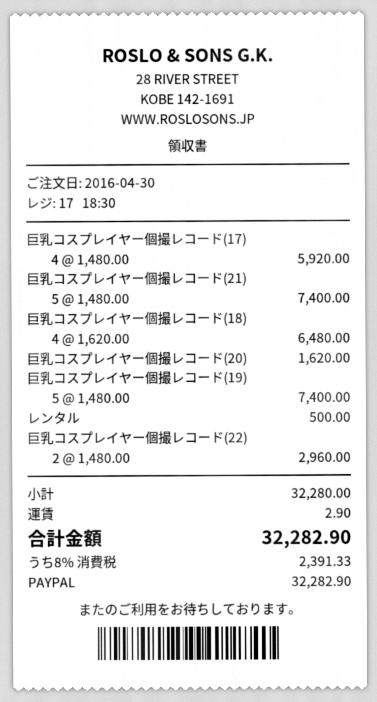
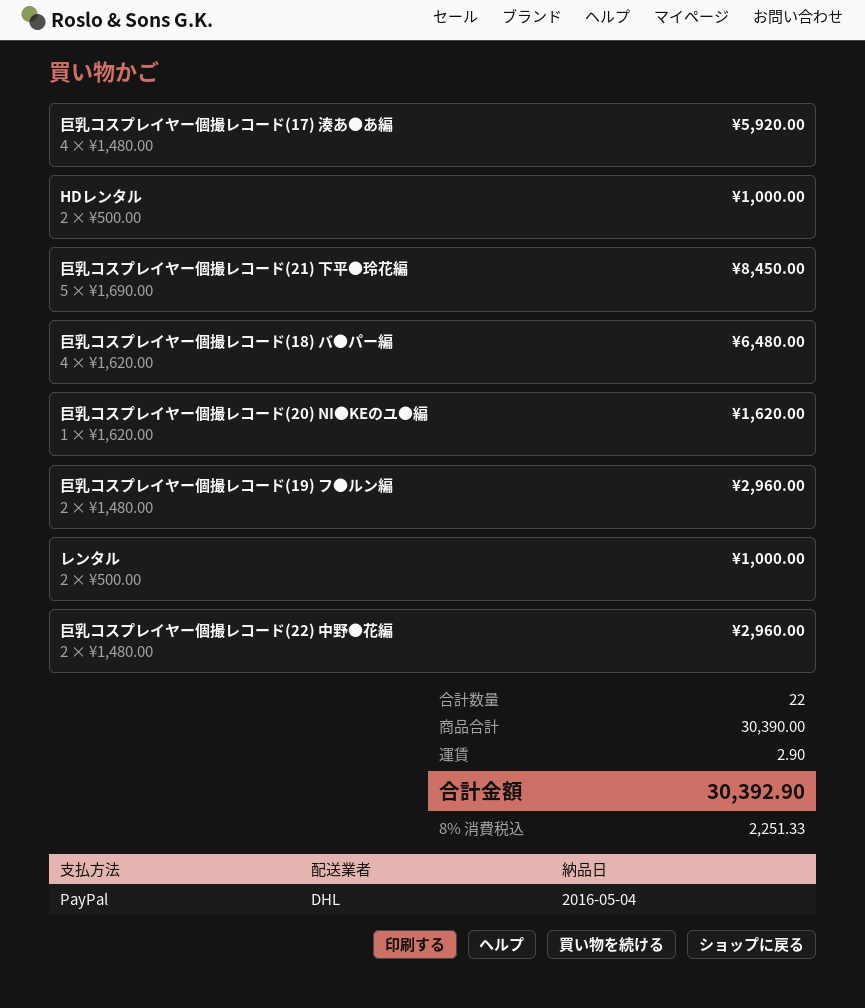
巨乳コスプレイヤー個撮レコード(21): 5 x 1480.00 = 7400.00 -> 5 x 1690.00 = 8450.00
巨乳コスプレイヤー個撮レコード(19): 5 x 1480.00 = 7400.00 -> 2 x 1480.00 = 2960.00
レンタル: 1 x 500.00 = 500.00 -> 2 x 500.00 = 1000.00
HDレンタル: none -> 2 x 500.00 = 1000.00
subtotal: 32280.00 -> 30390.00
tax: 8% = 2391.33 -> 8% = 2251.33
total: 32282.90 -> 30392.90

